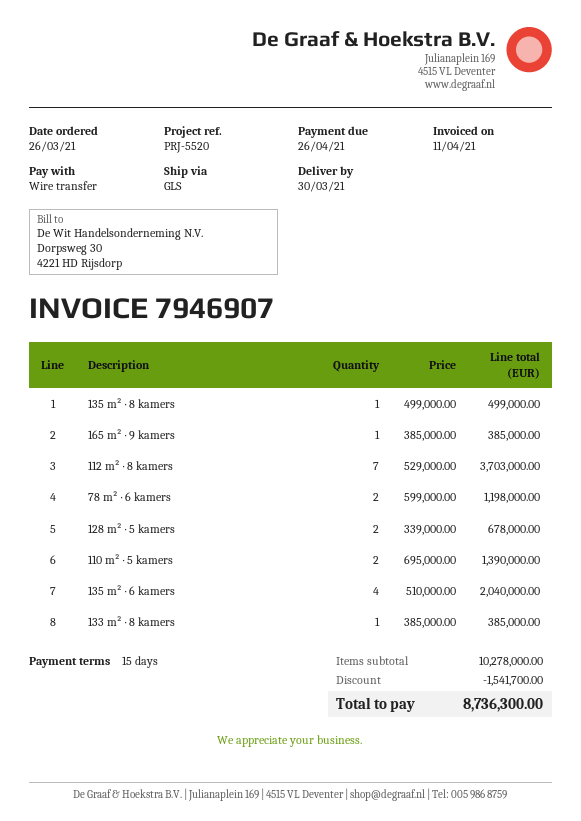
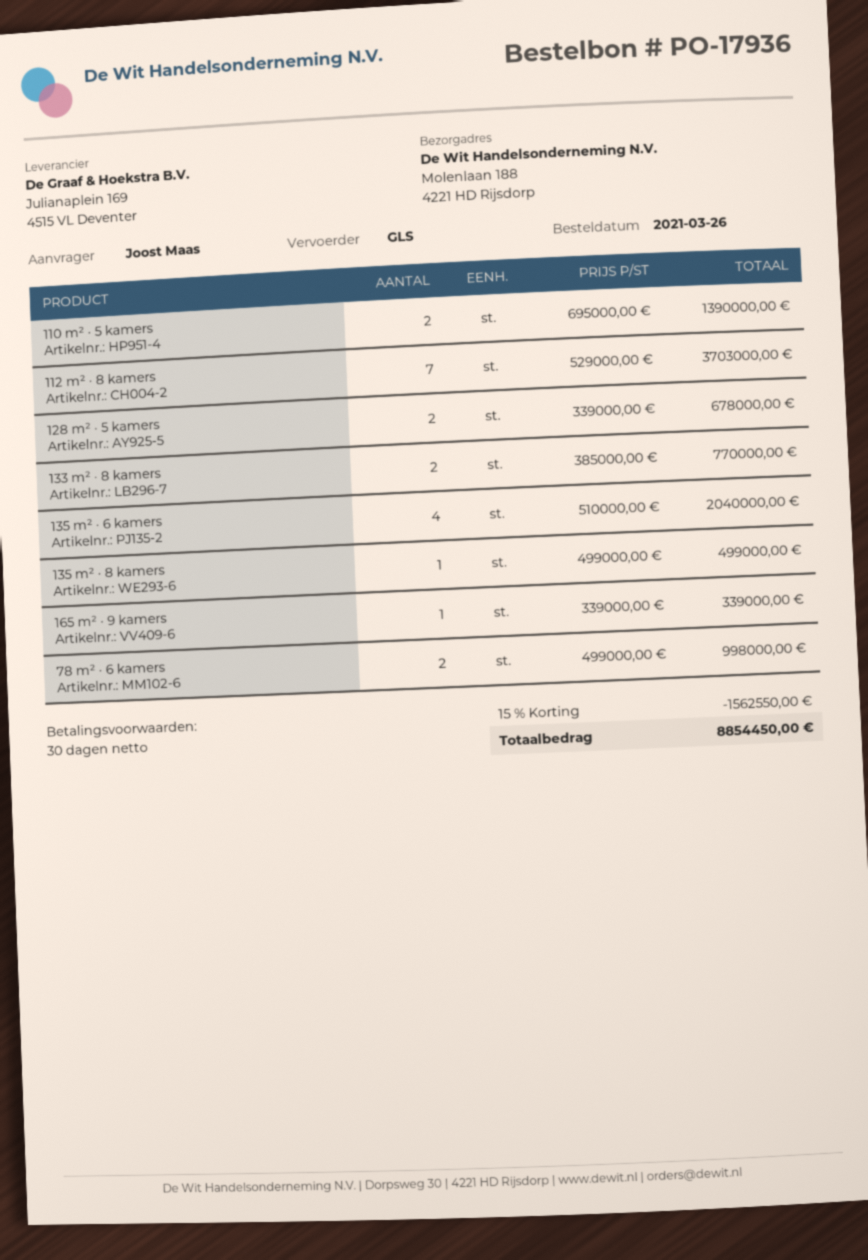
payment terms: 15 days -> 30 days
165 m² · 9 kamers: 1 x 385000.00 = 385000.00 -> 1 x 339000.00 = 339000.00
78 m² · 6 kamers: 2 x 599000.00 = 1198000.00 -> 2 x 499000.00 = 998000.00
133 m² · 8 kamers: 1 x 385000.00 = 385000.00 -> 2 x 385000.00 = 770000.00
discount: 1541700.00 -> 1562550.00
total: 8736300.00 -> 8854450.00

